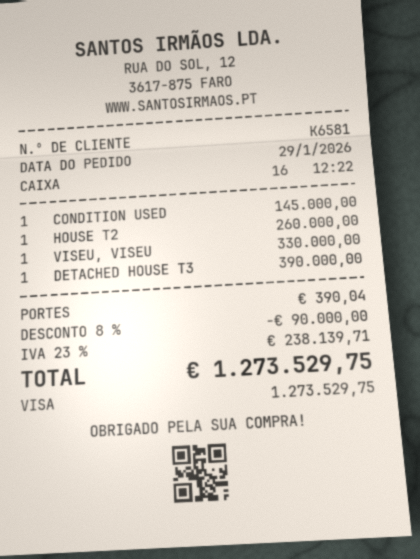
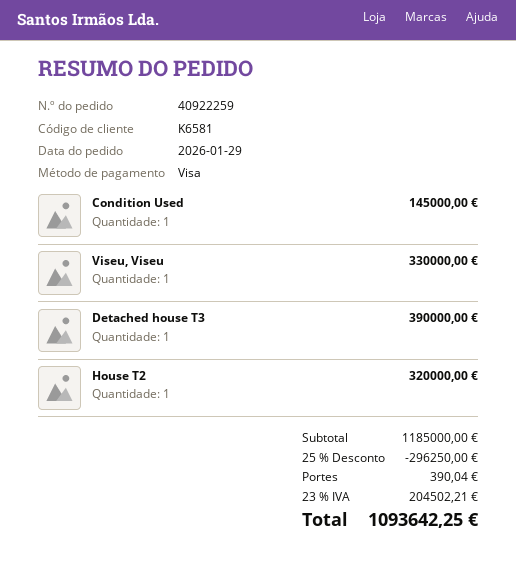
HOUSE T2: 1 for 260000.00 -> 1 for 320000.00
discount: 8% = 90000.00 -> 25% = 296250.00
tax: 23% = 238139.71 -> 23% = 204502.21
total: 1273529.75 -> 1093642.25

